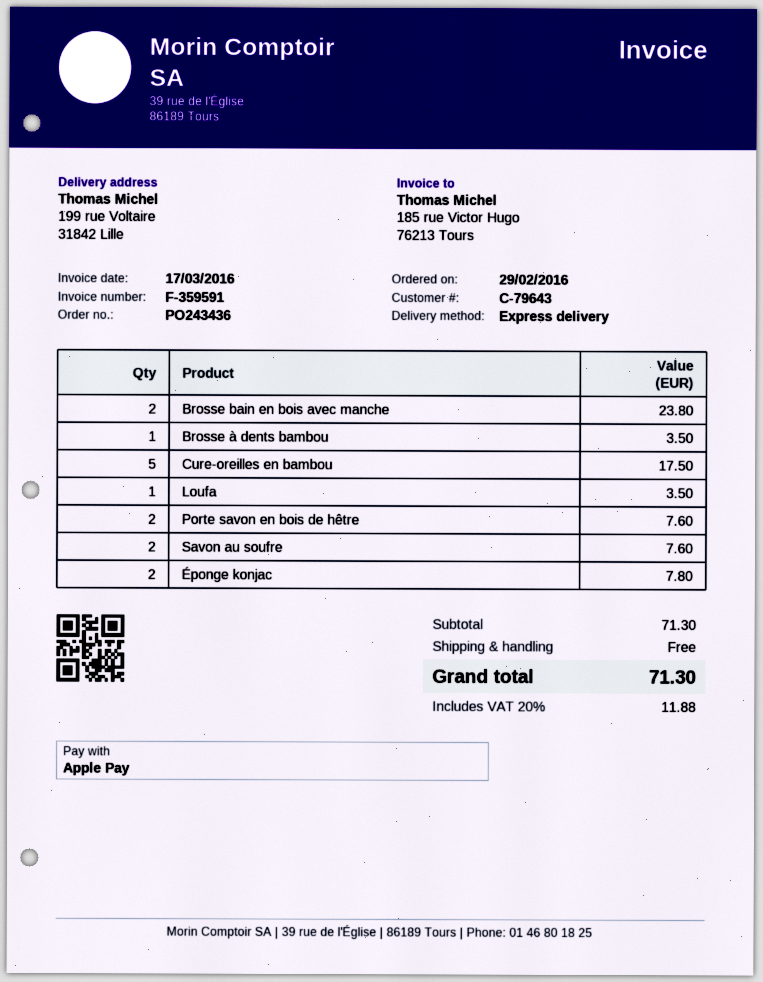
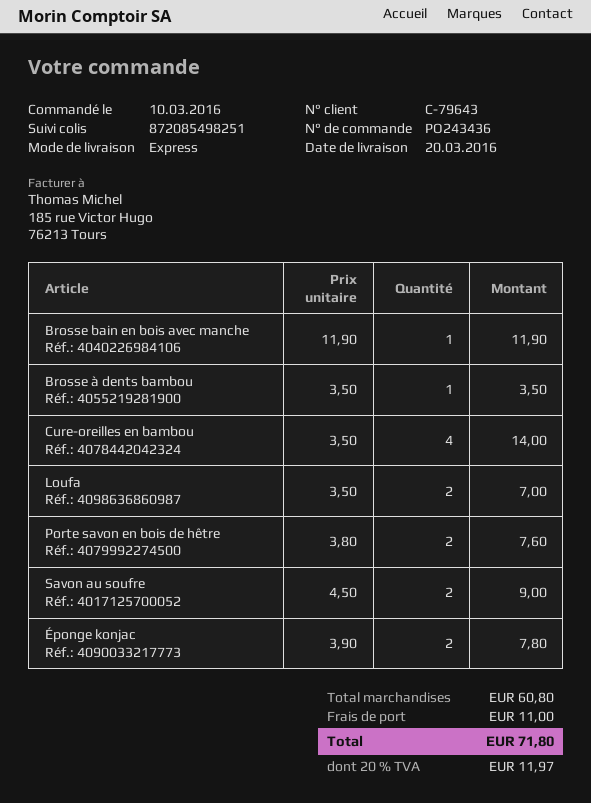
order date: 2016-02-29 -> 2016-03-10
Brosse bain en bois avec manche: 2 for 23.80 -> 1 for 11.90
Cure-oreilles en bambou: 5 for 17.50 -> 4 for 14.00
Loufa: 1 for 3.50 -> 2 for 7.00
Savon au soufre: 2 for 7.60 -> 2 for 9.00
subtotal: 71.30 -> 60.80
shipping: 0.00 -> 11.00
tax: 20% = 11.88 -> 20% = 11.97
total: 71.30 -> 71.80

